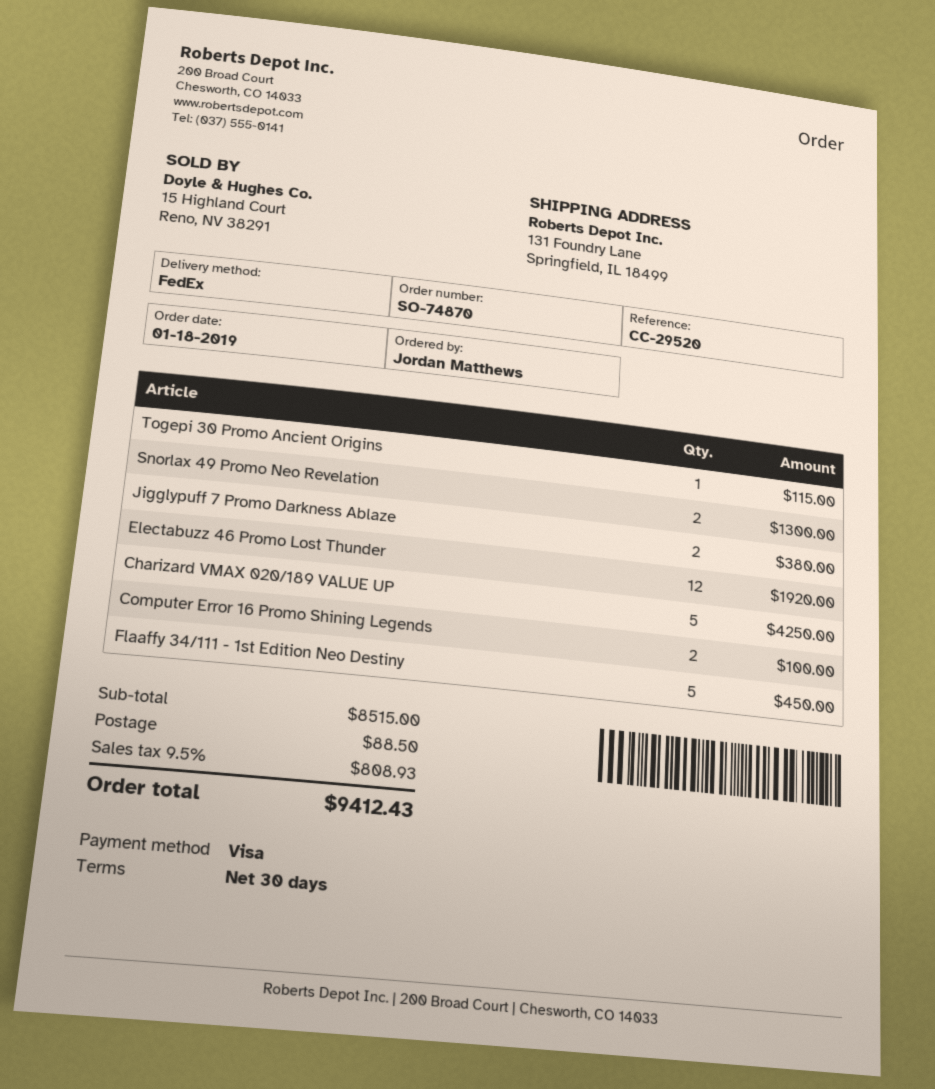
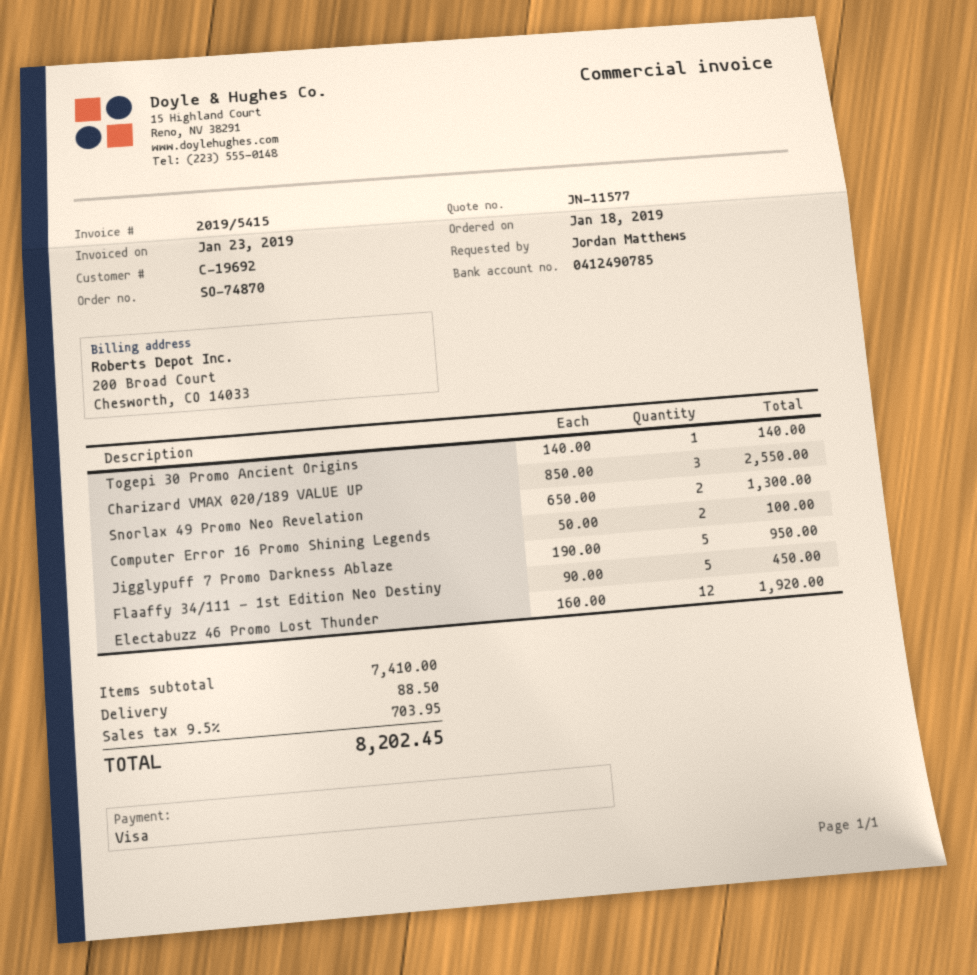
Togepi 30 Promo Ancient Origins: 1 for 115.00 -> 1 for 140.00
Jigglypuff 7 Promo Darkness Ablaze: 2 for 380.00 -> 5 for 950.00
Charizard VMAX 020/189 VALUE UP: 5 for 4250.00 -> 3 for 2550.00
subtotal: 8515.00 -> 7410.00
tax: 9.5% = 808.93 -> 9.5% = 703.95
total: 9412.43 -> 8202.45

